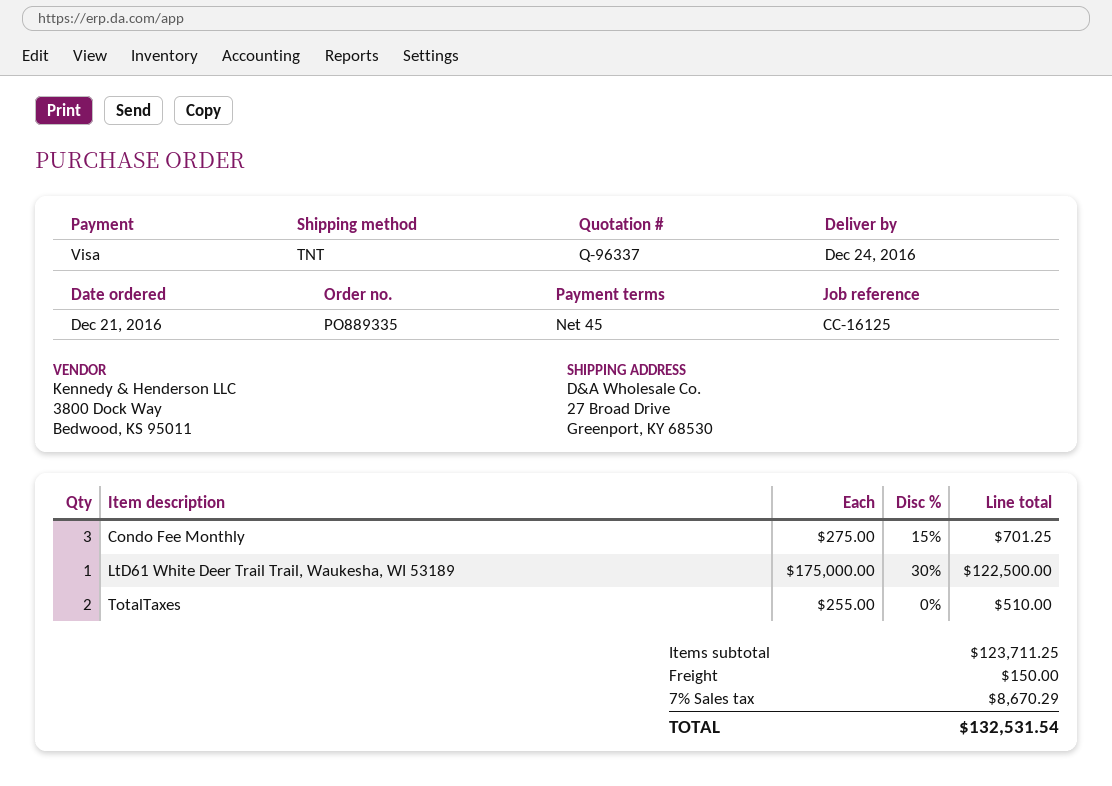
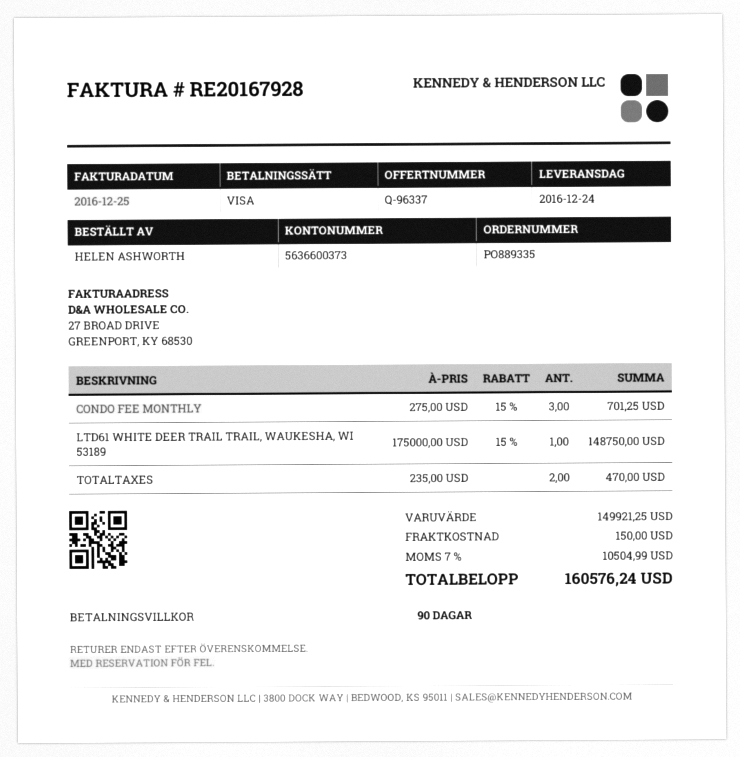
payment terms: 45 days -> 90 days
LtD61 White Deer Trail Trail, Waukesha, WI 53189: 1 x 175000.00 - 30% = 122500.00 -> 1 x 175000.00 - 15% = 148750.00
TotalTaxes: 2 x 255.00 = 510.00 -> 2 x 235.00 = 470.00
subtotal: 123711.25 -> 149921.25
tax: 7% = 8670.29 -> 7% = 10504.99
total: 132531.54 -> 160576.24

